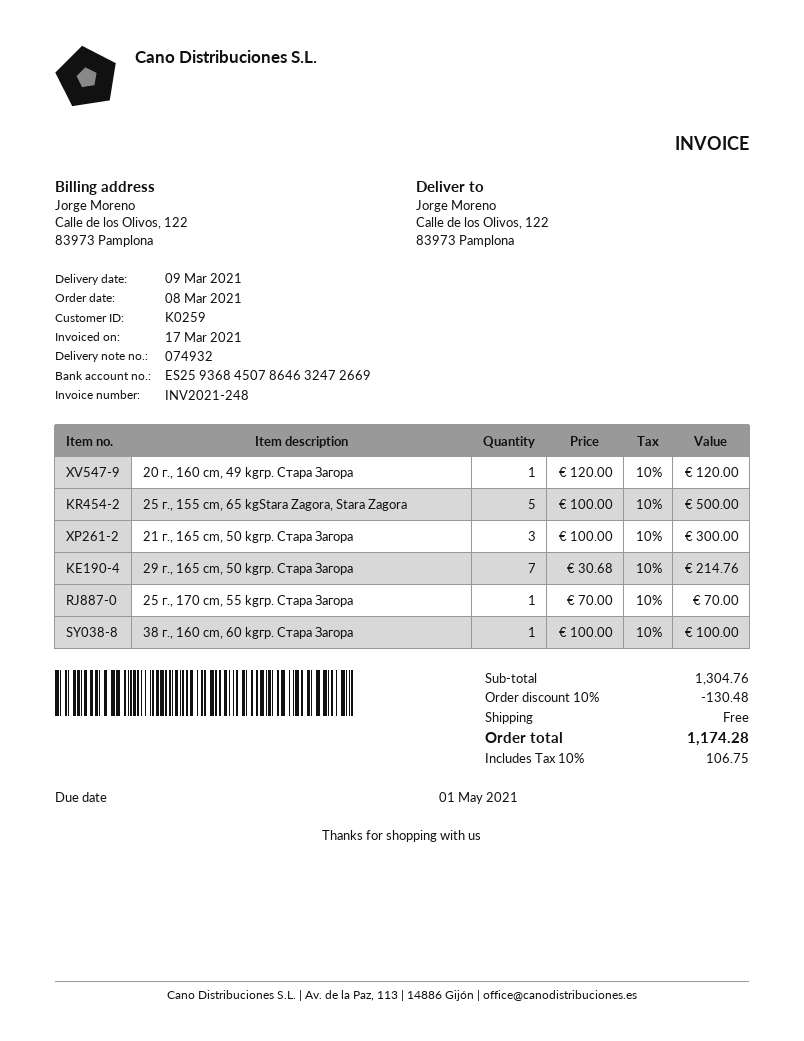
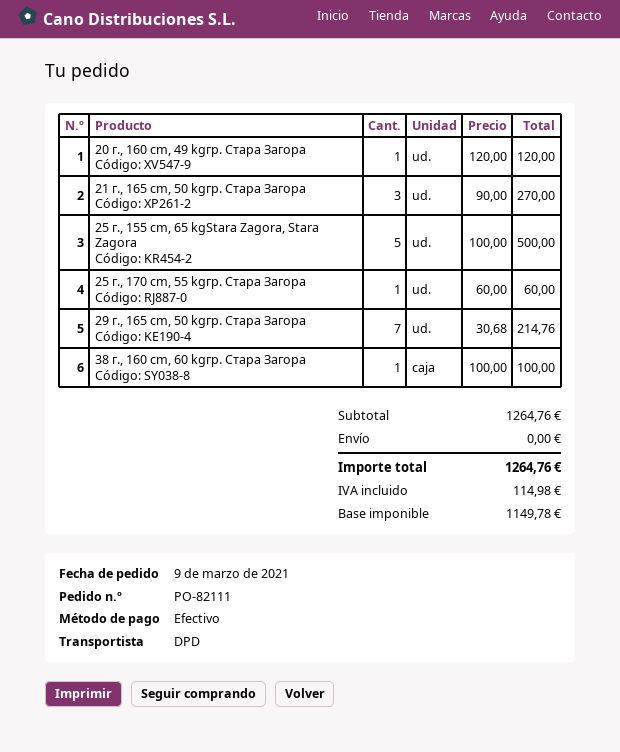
order date: 2021-03-08 -> 2021-03-09
21 г., 165 cm, 50 kgгр. Стара Загора: 3 x 100.00 = 300.00 -> 3 x 90.00 = 270.00
25 г., 170 cm, 55 kgгр. Стара Загора: 1 x 70.00 = 70.00 -> 1 x 60.00 = 60.00
subtotal: 1304.76 -> 1264.76
discount: 10% = 130.48 -> none
tax: 106.75 -> 114.98
total: 1174.28 -> 1264.76

